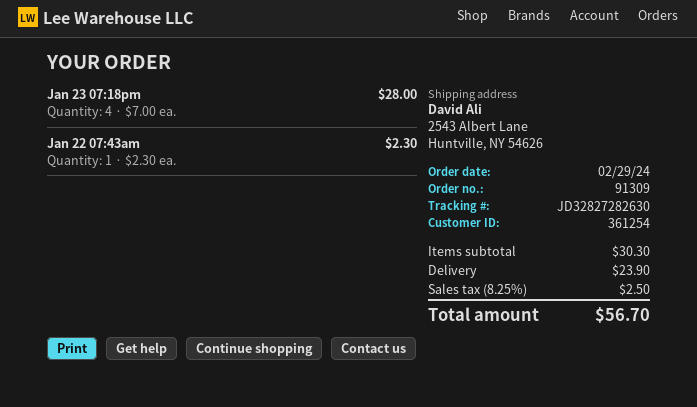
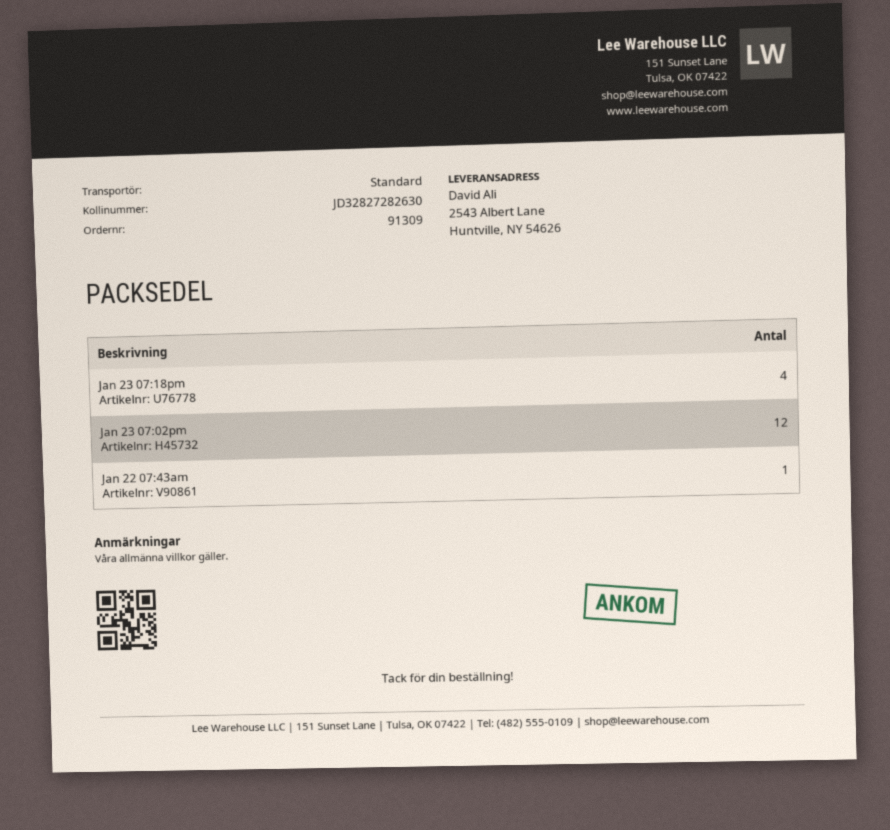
Jan 23 07:02pm: none -> 12

